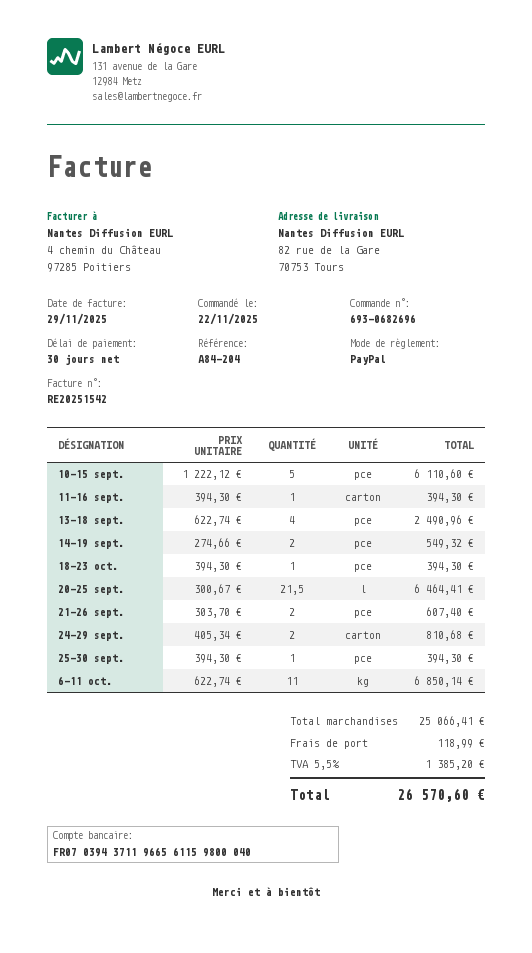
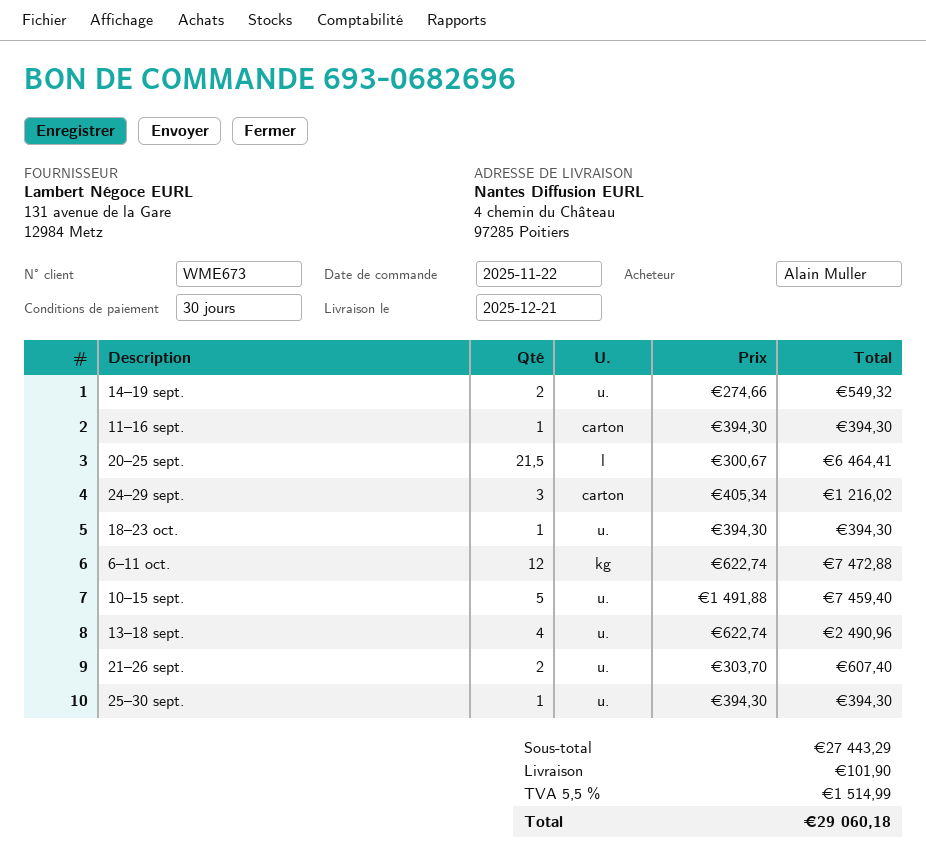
ship to: 82 rue de la Gare, 70753 Tours -> 4 chemin du Château, 97285 Poitiers
10–15 sept.: 5 x 1222.12 = 6110.60 -> 5 x 1491.88 = 7459.40
24–29 sept.: 2 x 405.34 = 810.68 -> 3 x 405.34 = 1216.02
6–11 oct.: 11 x 622.74 = 6850.14 -> 12 x 622.74 = 7472.88
subtotal: 25066.41 -> 27443.29
shipping: 118.99 -> 101.90
tax: 5.5% = 1385.20 -> 5.5% = 1514.99
total: 26570.60 -> 29060.18

